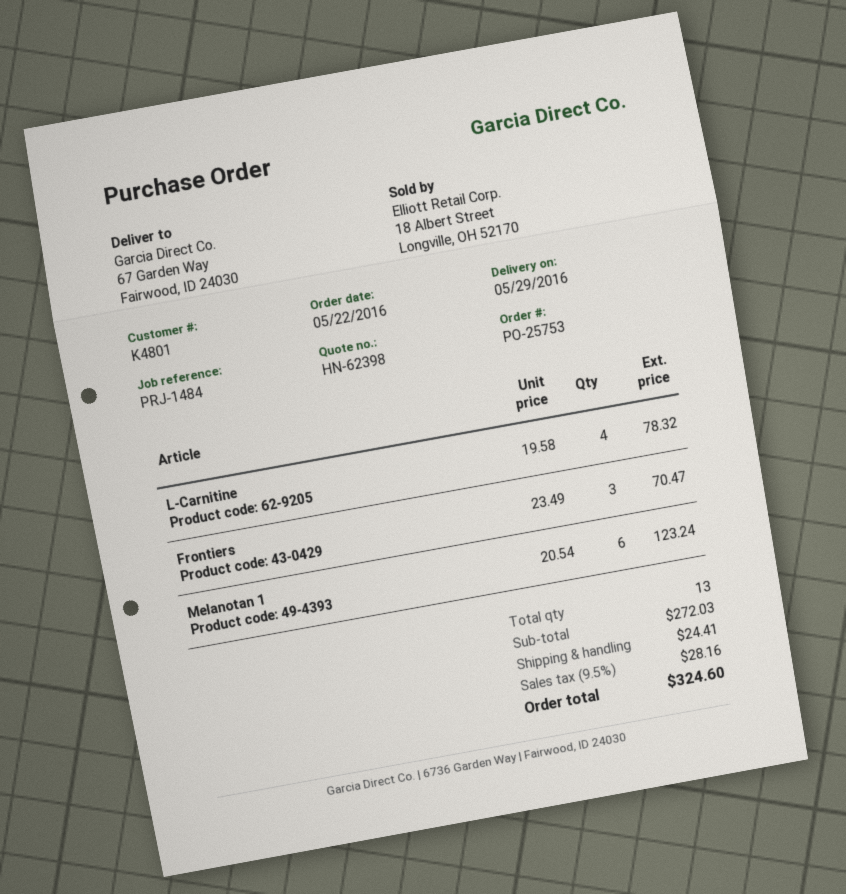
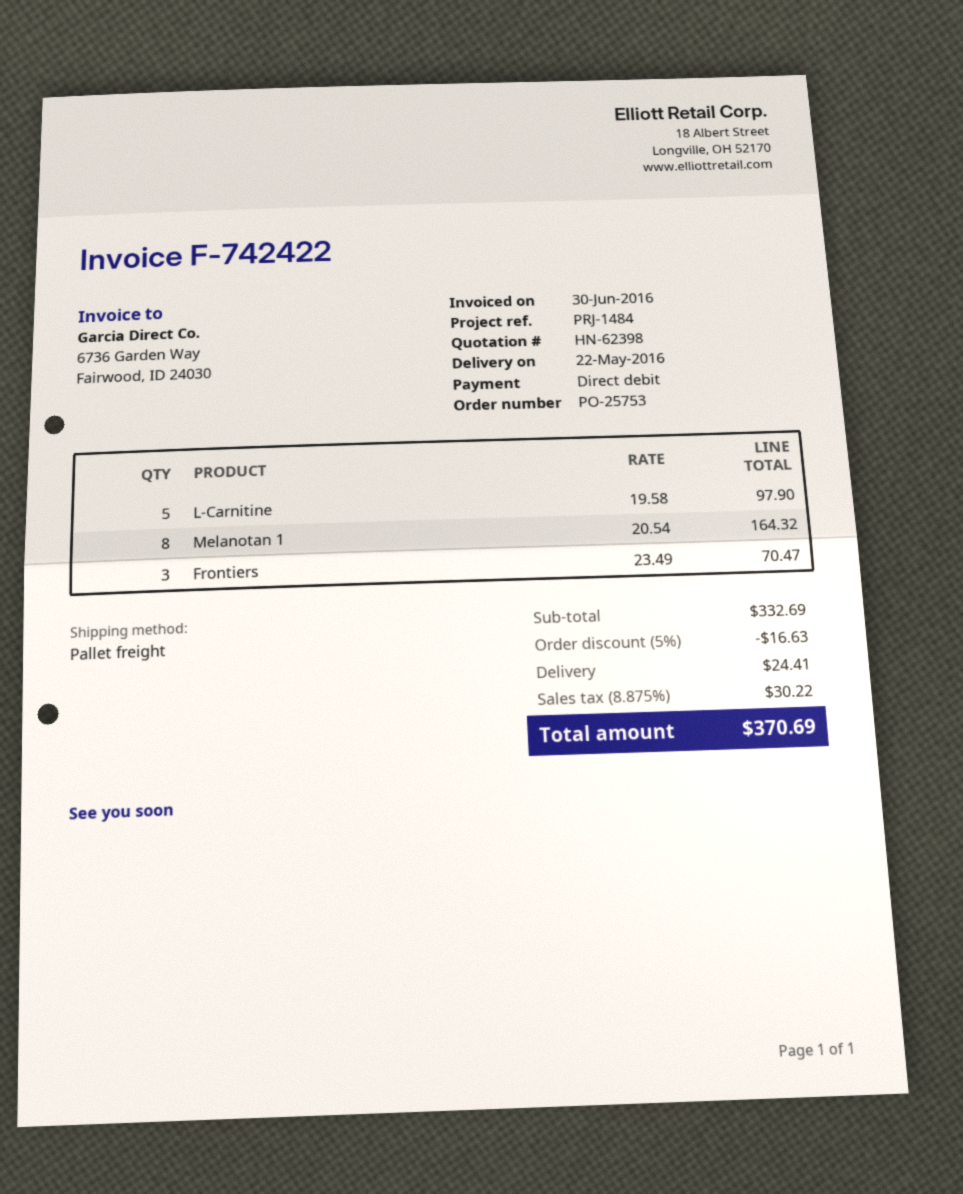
delivery date: 2016-05-29 -> 2016-05-22
L-Carnitine: 4 x 19.58 = 78.32 -> 5 x 19.58 = 97.90
Melanotan 1: 6 x 20.54 = 123.24 -> 8 x 20.54 = 164.32
subtotal: 272.03 -> 332.69
discount: none -> 5% = 16.63
tax: 9.5% = 28.16 -> 8.875% = 30.22
total: 324.60 -> 370.69

